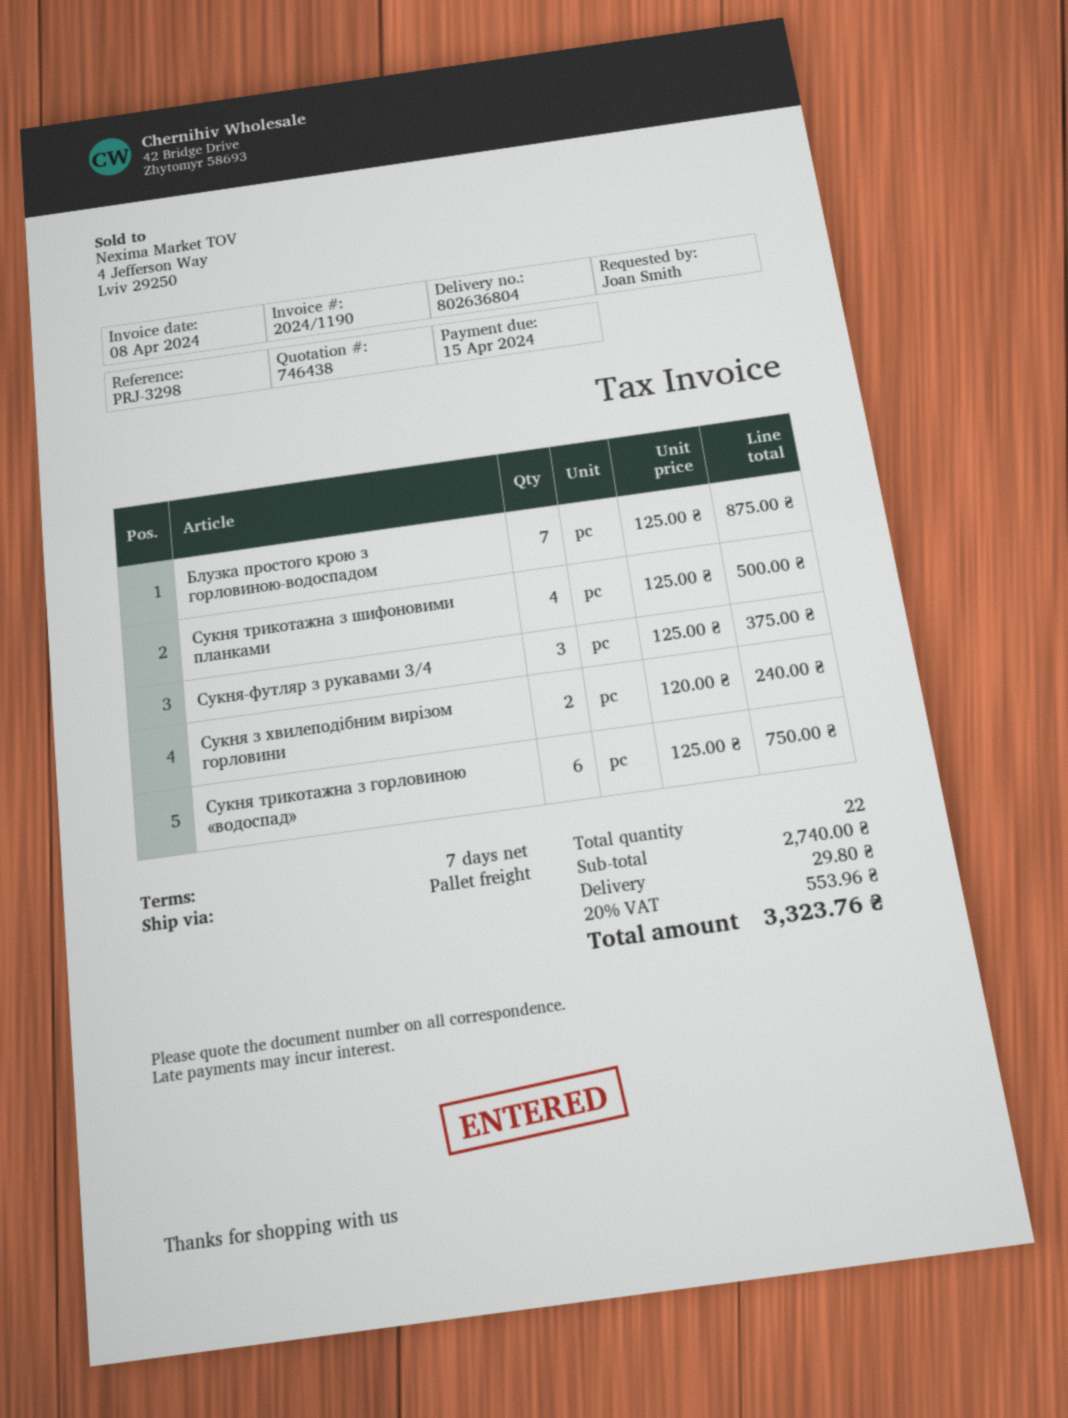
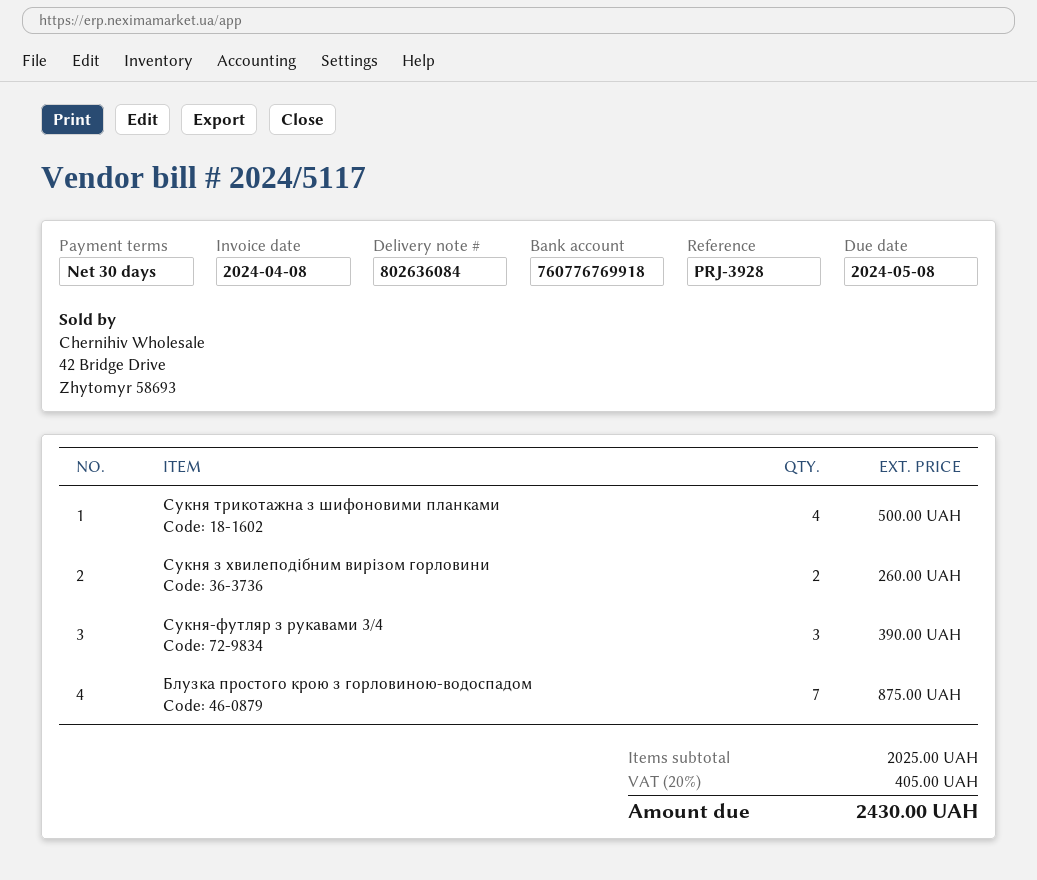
delivery note number: 802636804 -> 802636084
invoice number: 2024/1190 -> 2024/5117
payment terms: 7 days -> 30 days
due date: 2024-04-15 -> 2024-05-08
reference: PRJ-3298 -> PRJ-3928
Сукня-футляр з рукавами 3/4: 3 for 375.00 -> 3 for 390.00
Сукня з хвилеподібним вирізом горловини: 2 for 240.00 -> 2 for 260.00
Сукня трикотажна з горловиною «водоспад»: 6 for 750.00 -> none
subtotal: 2740.00 -> 2025.00
shipping: 29.80 -> none
tax: 20% = 553.96 -> 20% = 405.00
total: 3323.76 -> 2430.00

